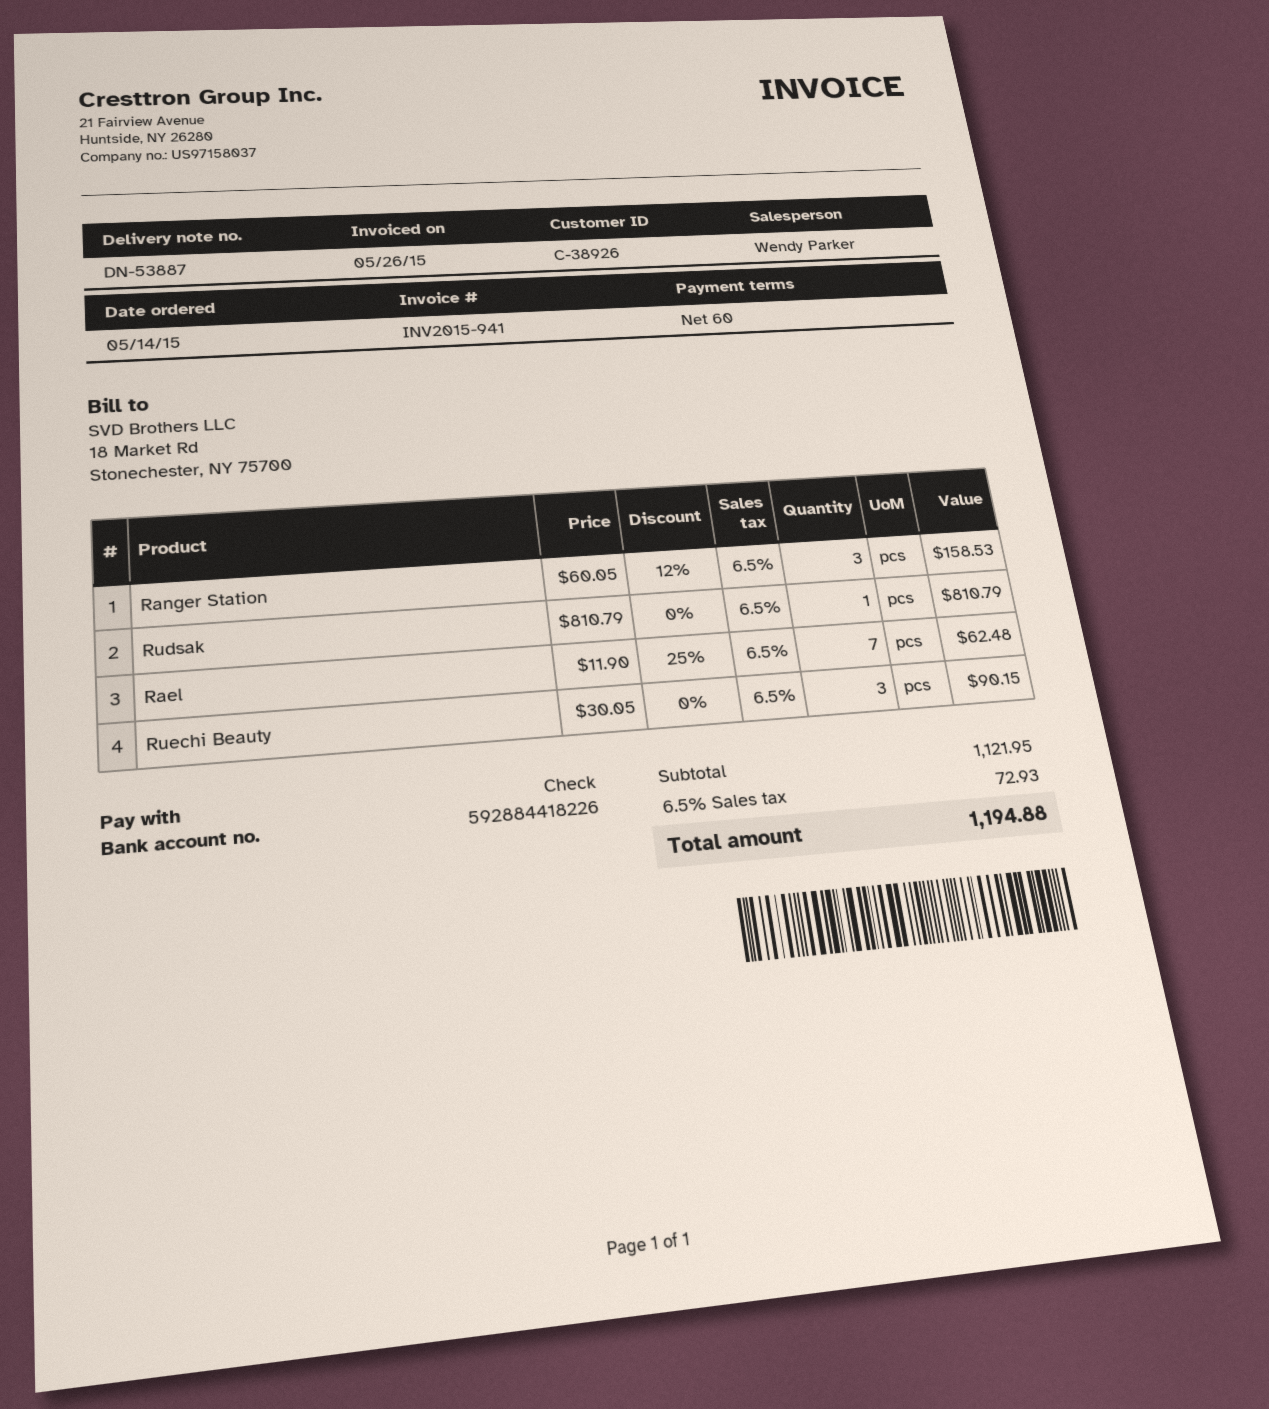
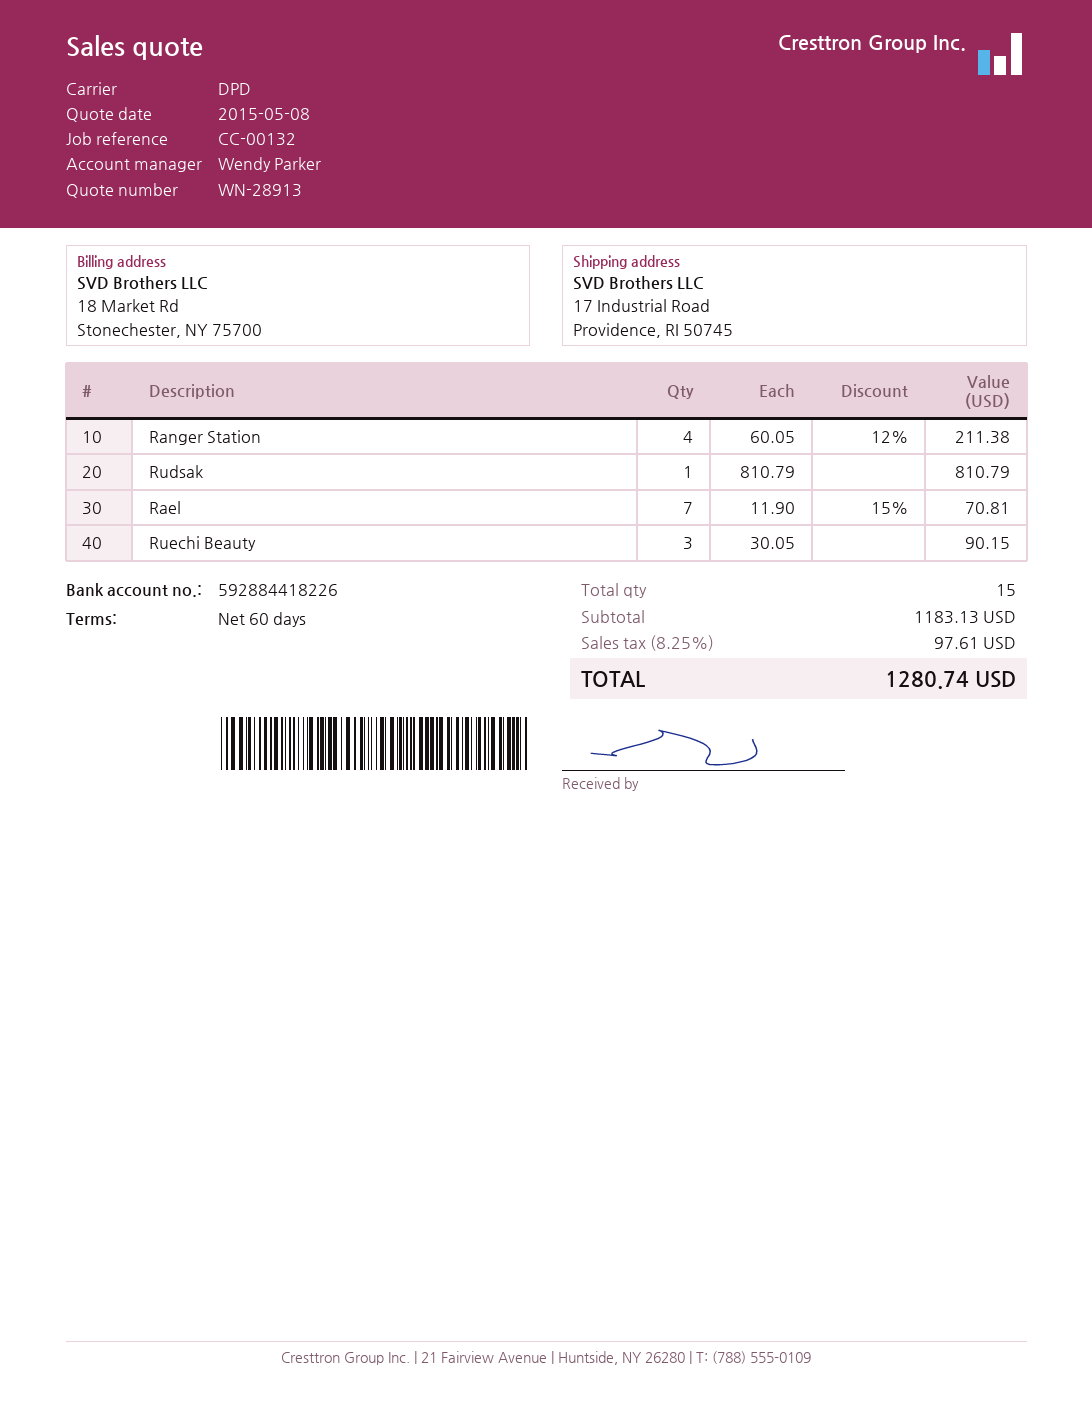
Ranger Station: 3 x 60.05 - 12% = 158.53 -> 4 x 60.05 - 12% = 211.38
Rael: 7 x 11.90 - 25% = 62.48 -> 7 x 11.90 - 15% = 70.81
subtotal: 1121.95 -> 1183.13
tax: 6.5% = 72.93 -> 8.25% = 97.61
total: 1194.88 -> 1280.74

